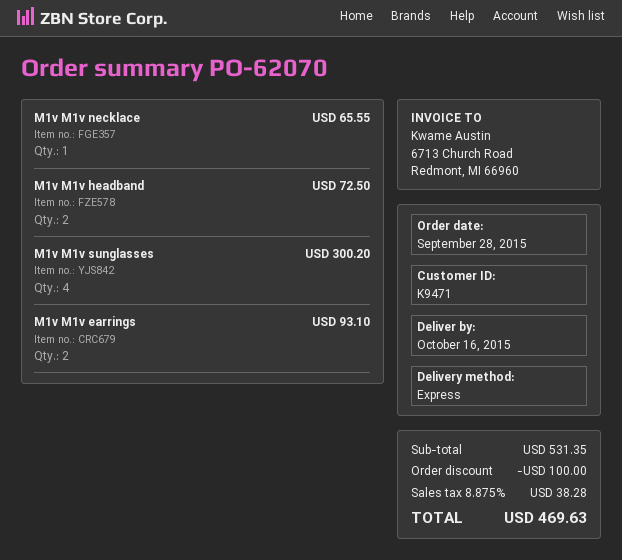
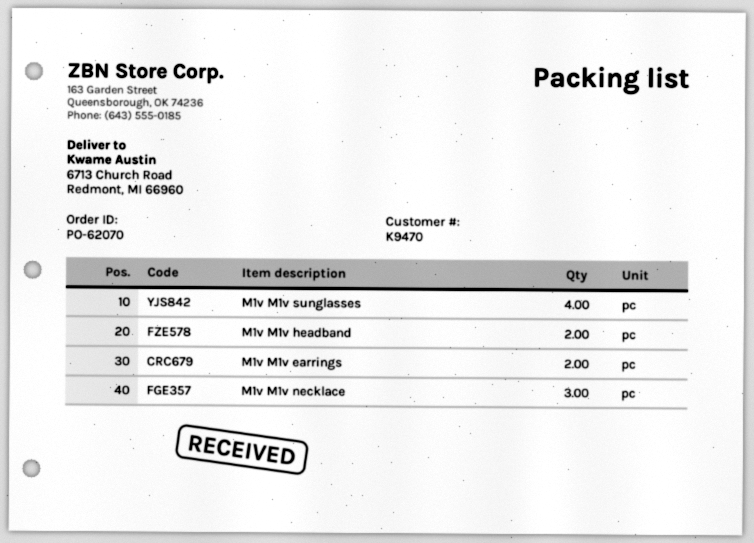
customer number: K9471 -> K9470
M1v M1v necklace: 1 -> 3

